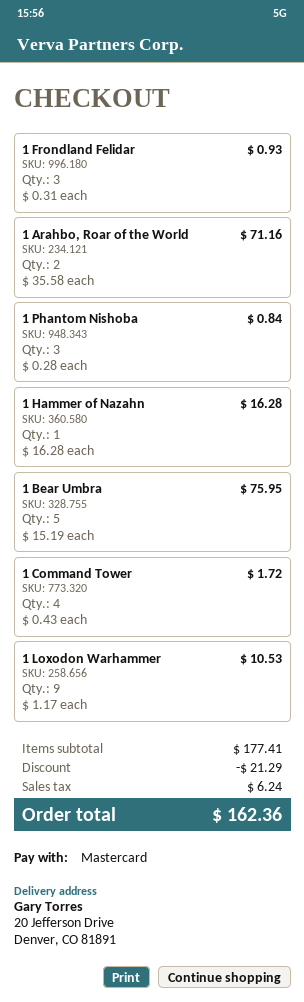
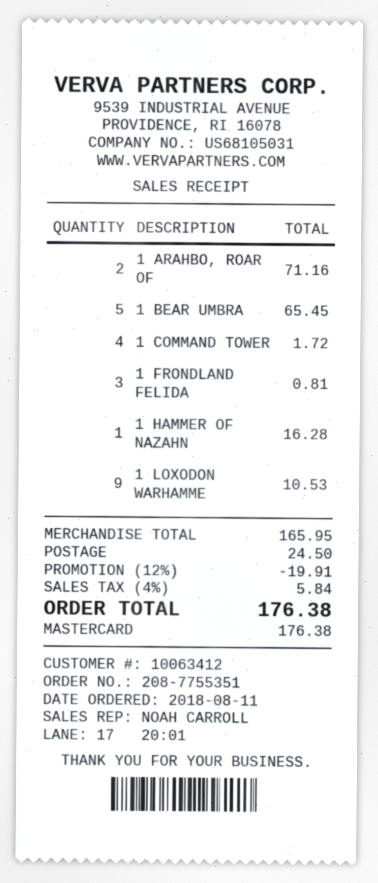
1 Frondland Felidar: 3 for 0.93 -> 3 for 0.81
1 Phantom Nishoba: 3 for 0.84 -> none
1 Bear Umbra: 5 for 75.95 -> 5 for 65.45
subtotal: 177.41 -> 165.95
discount: 21.29 -> 19.91
shipping: none -> 24.50
tax: 6.24 -> 5.84
total: 162.36 -> 176.38

